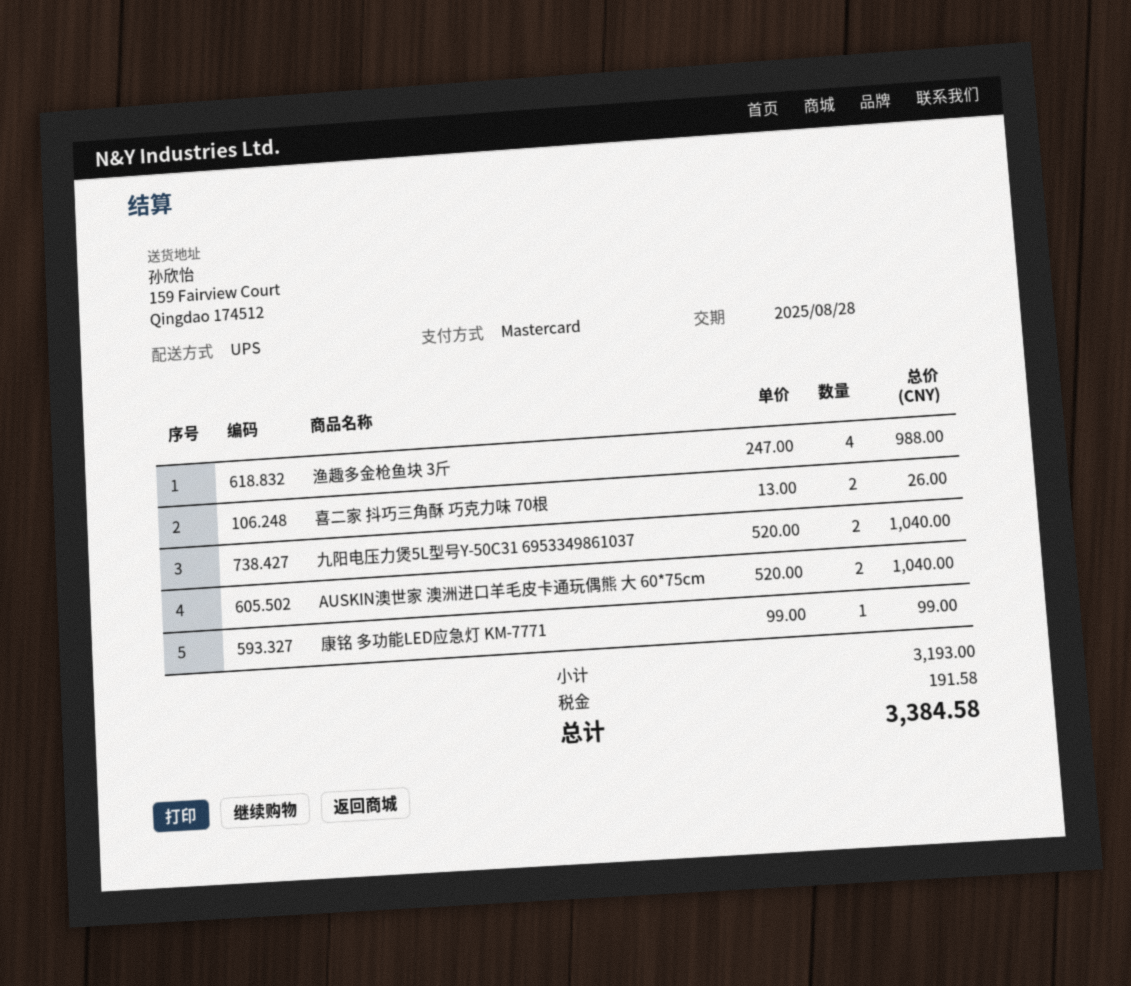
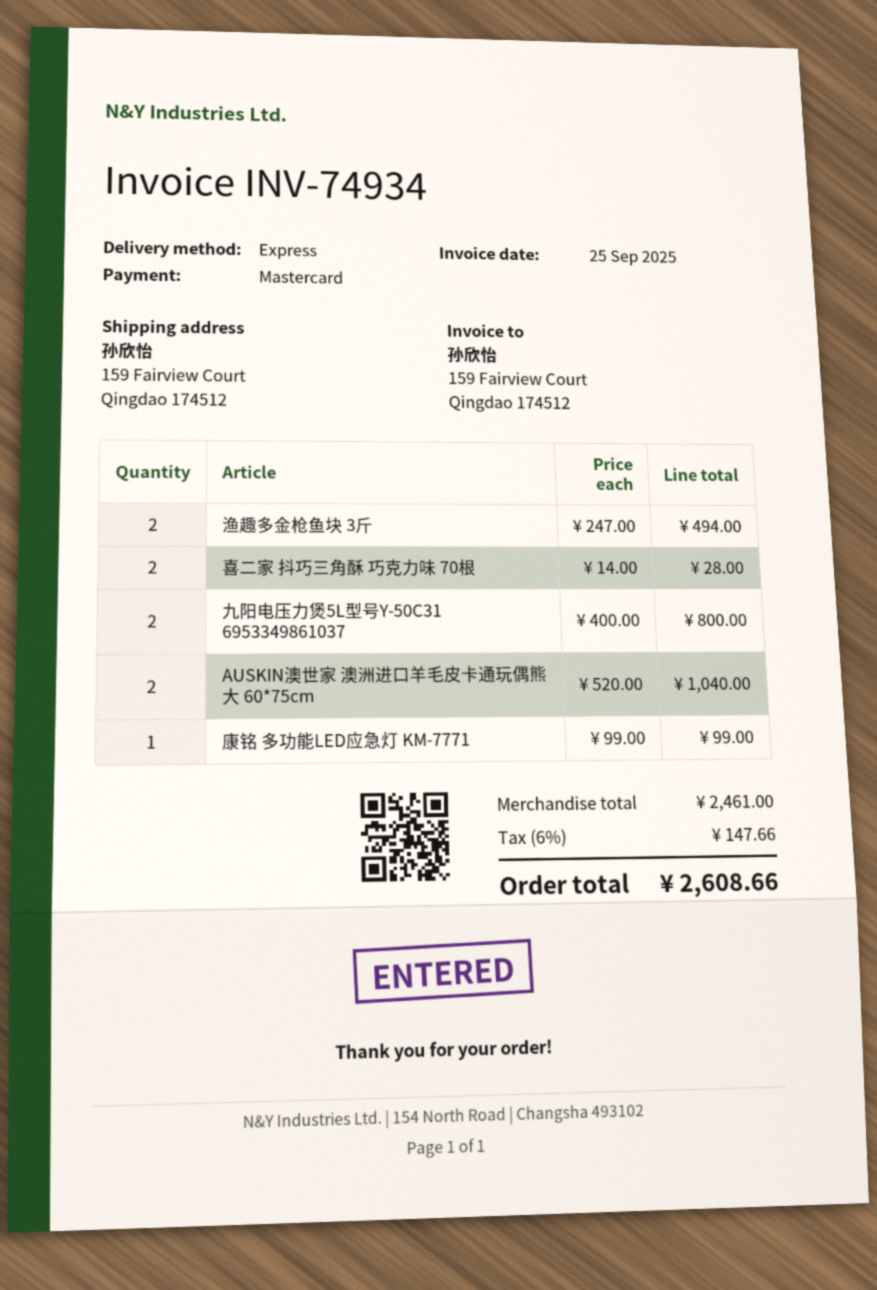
shipping method: UPS -> express
渔趣多金枪鱼块 3斤: 4 x 247.00 = 988.00 -> 2 x 247.00 = 494.00
喜二家 抖巧三角酥 巧克力味 70根: 2 x 13.00 = 26.00 -> 2 x 14.00 = 28.00
九阳电压力煲5L型号Y-50C31 6953349861037: 2 x 520.00 = 1040.00 -> 2 x 400.00 = 800.00
subtotal: 3193.00 -> 2461.00
tax: 191.58 -> 147.66
total: 3384.58 -> 2608.66

